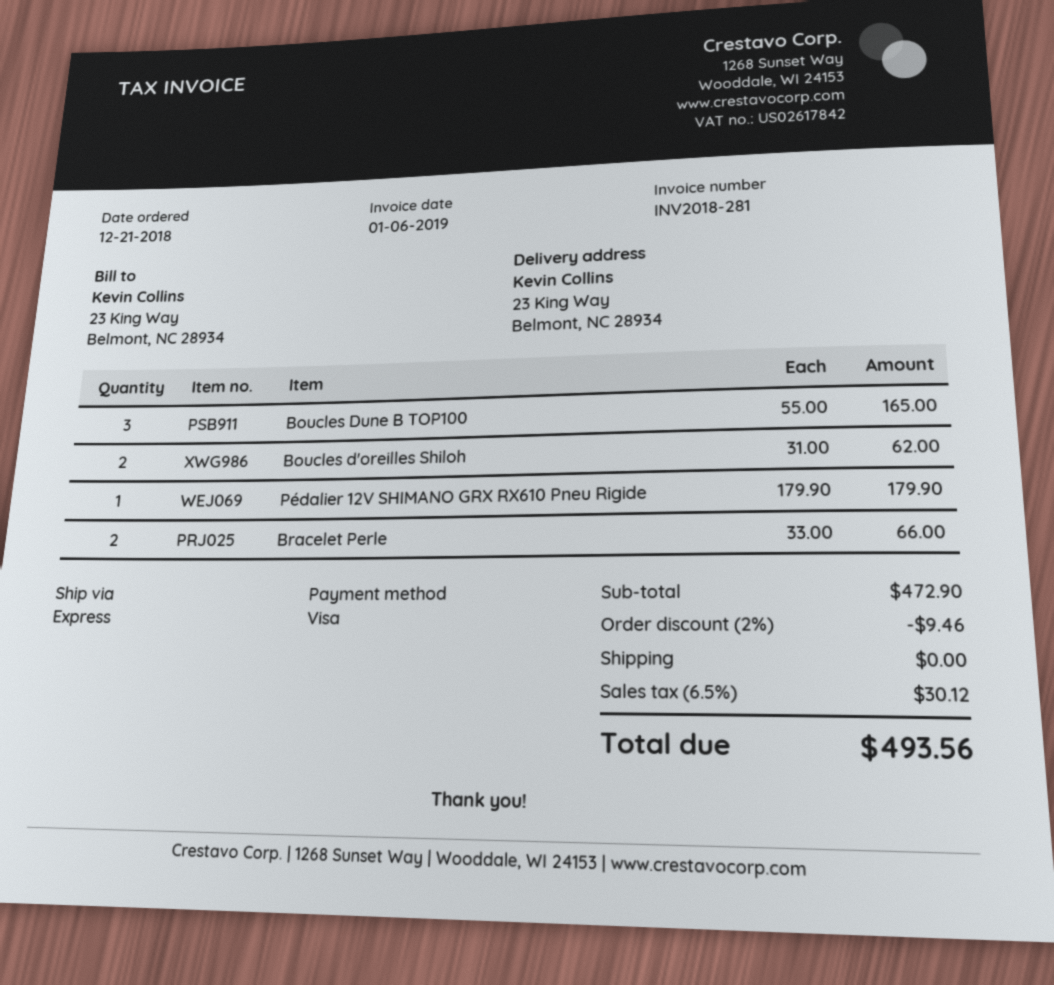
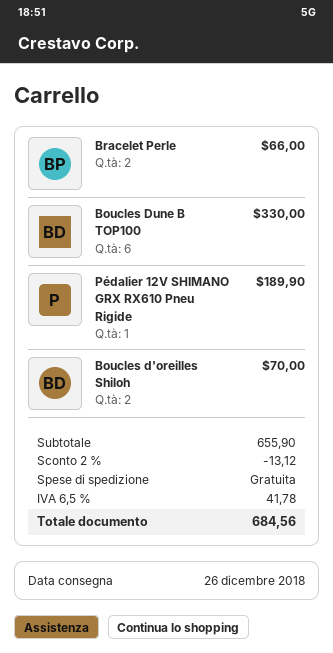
Boucles Dune B TOP100: 3 for 165.00 -> 6 for 330.00
Boucles d'oreilles Shiloh: 2 for 62.00 -> 2 for 70.00
Pédalier 12V SHIMANO GRX RX610 Pneu Rigide: 1 for 179.90 -> 1 for 189.90
subtotal: 472.90 -> 655.90
discount: 2% = 9.46 -> 2% = 13.12
tax: 6.5% = 30.12 -> 6.5% = 41.78
total: 493.56 -> 684.56

